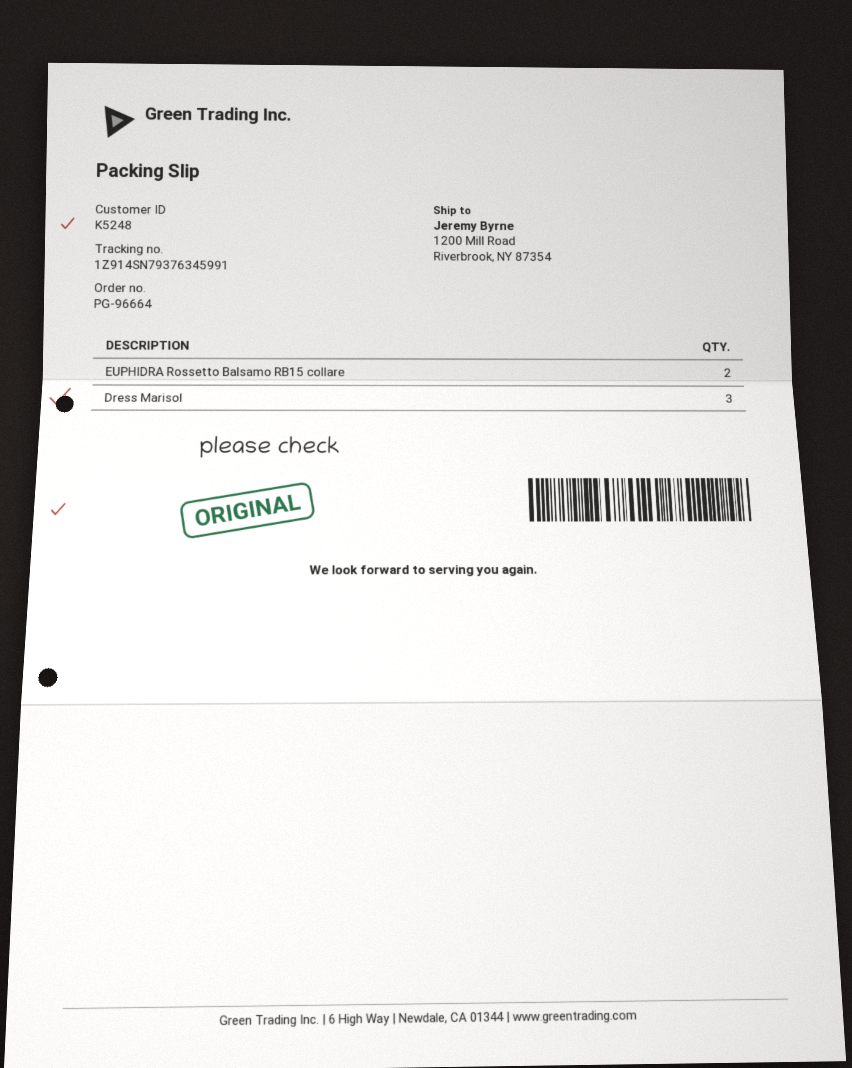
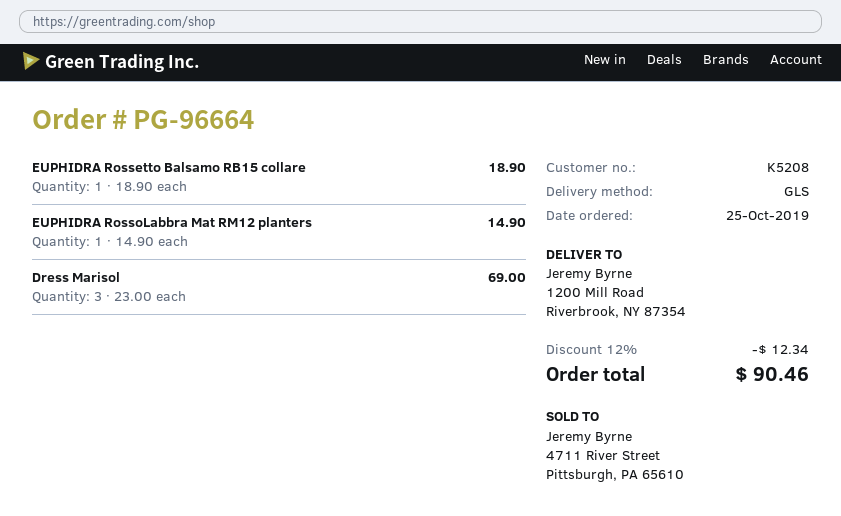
customer number: K5248 -> K5208
EUPHIDRA Rossetto Balsamo RB15 collare: 2 -> 1
EUPHIDRA RossoLabbra Mat RM12 planters: none -> 1

